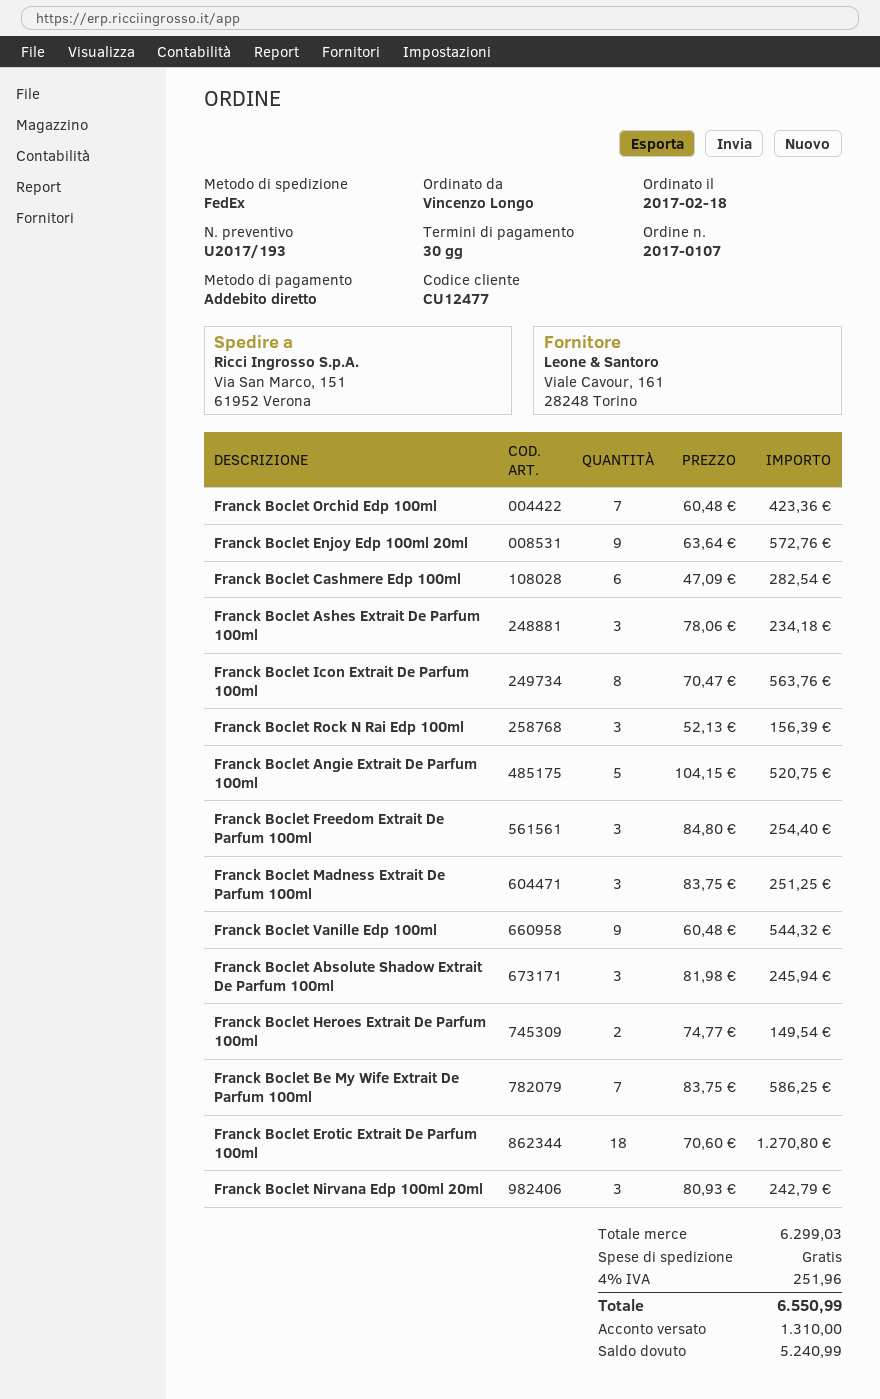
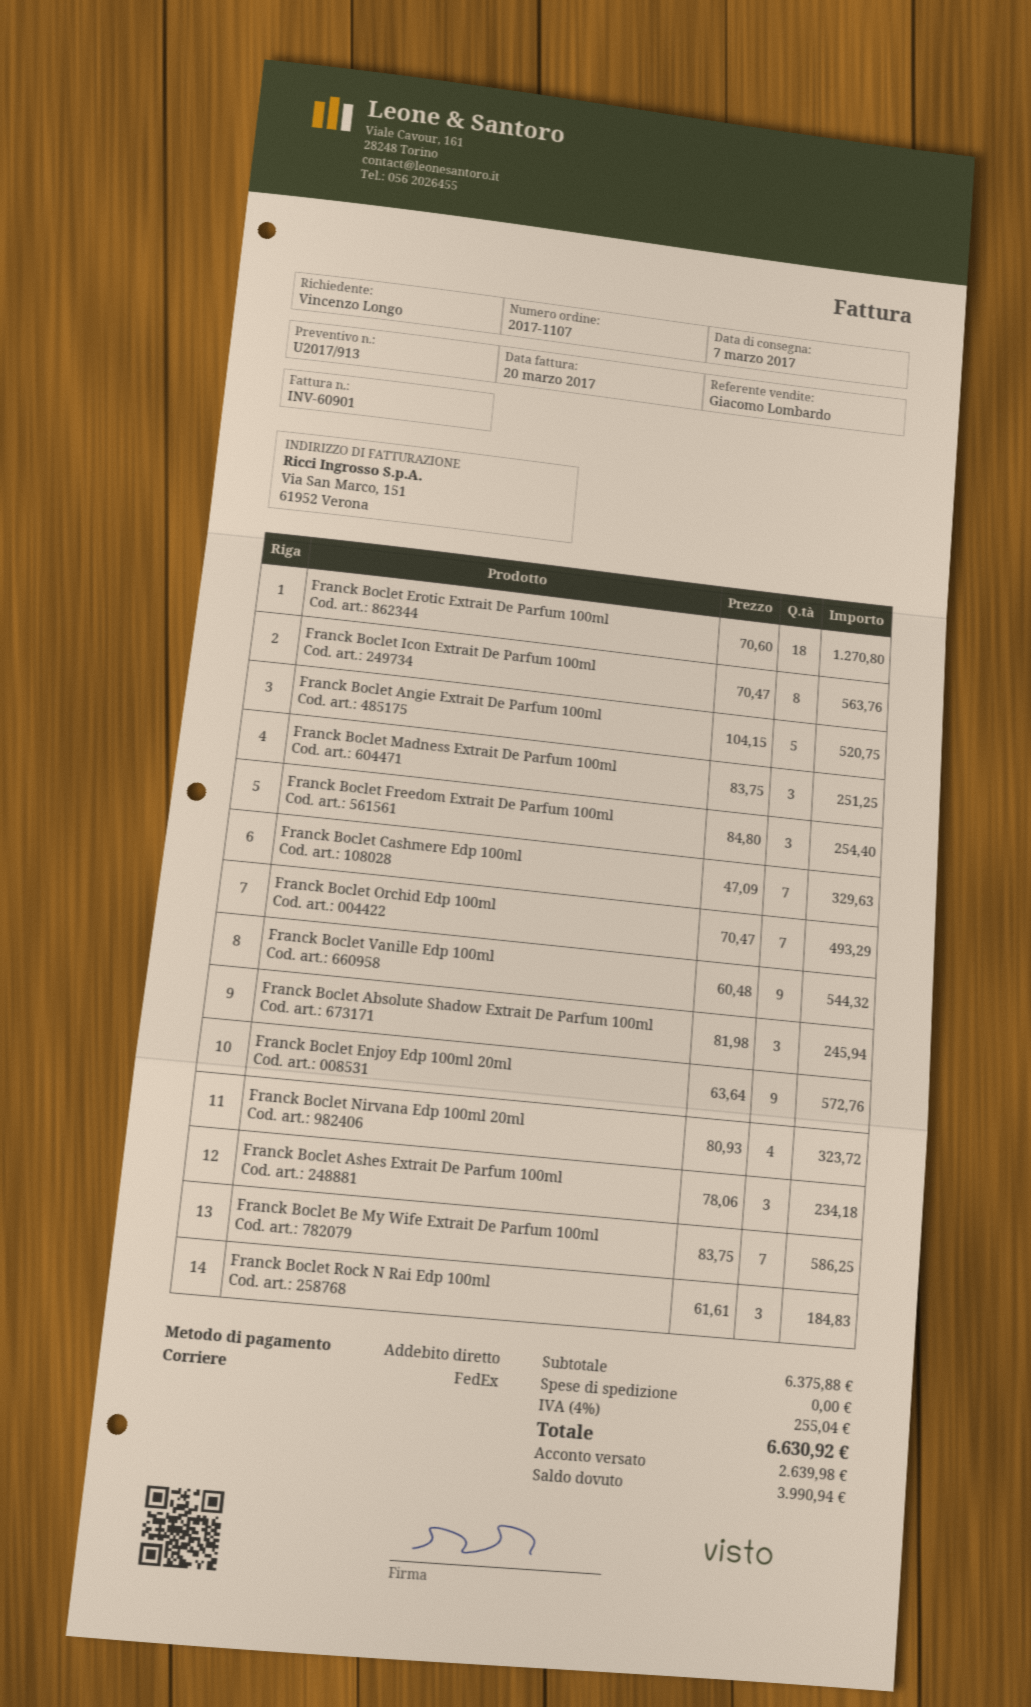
quote number: U2017/193 -> U2017/913
order number: 2017-0107 -> 2017-1107
Franck Boclet Orchid Edp 100ml: 7 x 60.48 = 423.36 -> 7 x 70.47 = 493.29
Franck Boclet Cashmere Edp 100ml: 6 x 47.09 = 282.54 -> 7 x 47.09 = 329.63
Franck Boclet Rock N Rai Edp 100ml: 3 x 52.13 = 156.39 -> 3 x 61.61 = 184.83
Franck Boclet Heroes Extrait De Parfum 100ml: 2 x 74.77 = 149.54 -> none
Franck Boclet Nirvana Edp 100ml 20ml: 3 x 80.93 = 242.79 -> 4 x 80.93 = 323.72
subtotal: 6299.03 -> 6375.88
tax: 4% = 251.96 -> 4% = 255.04
total: 6550.99 -> 6630.92
deposit: 1310.00 -> 2639.98
balance: 5240.99 -> 3990.94

